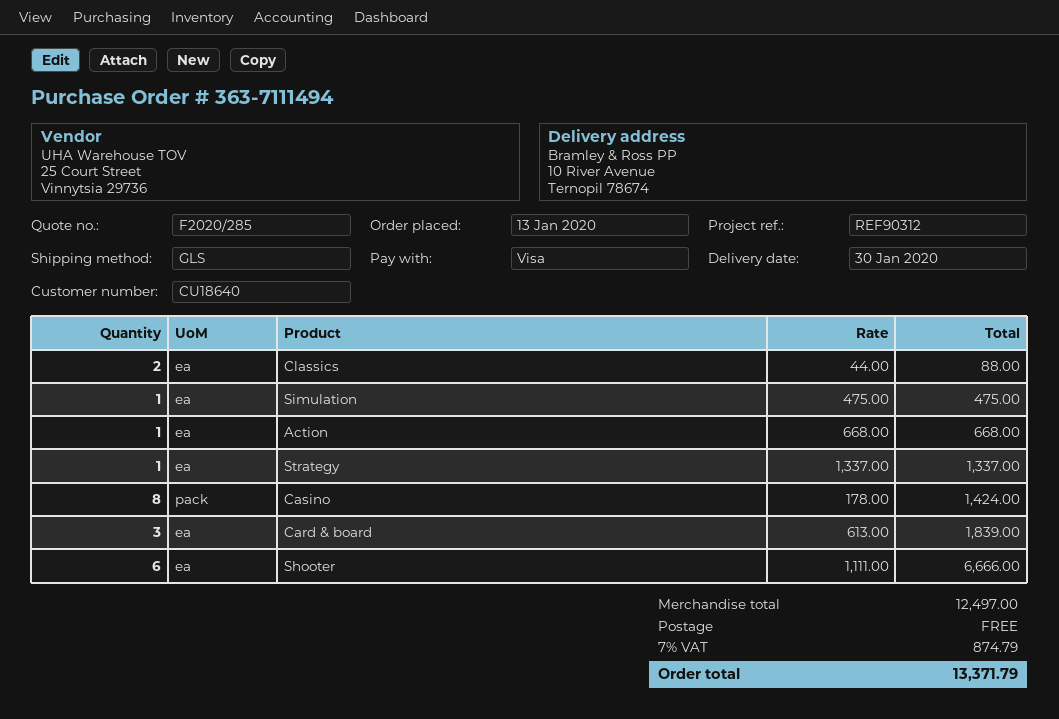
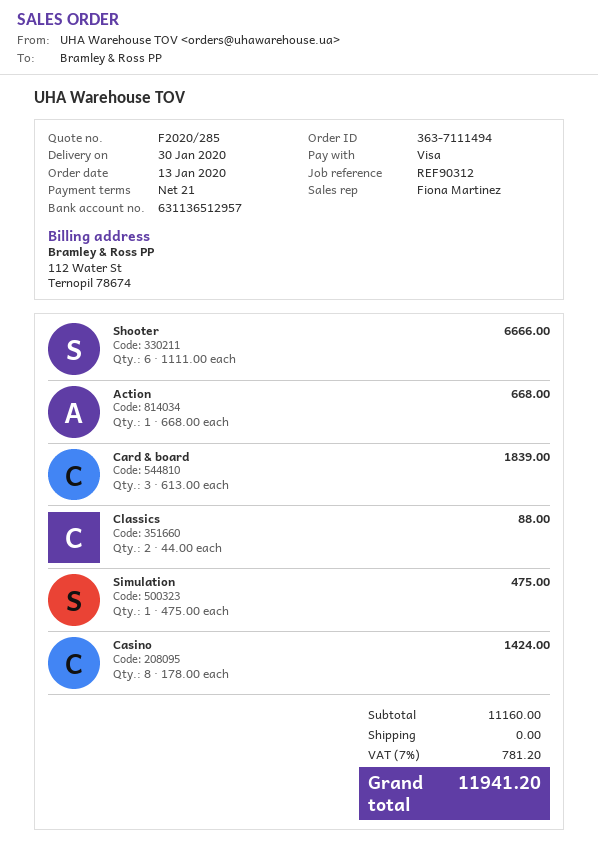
Strategy: 1 x 1337.00 = 1337.00 -> none
subtotal: 12497.00 -> 11160.00
tax: 7% = 874.79 -> 7% = 781.20
total: 13371.79 -> 11941.20

